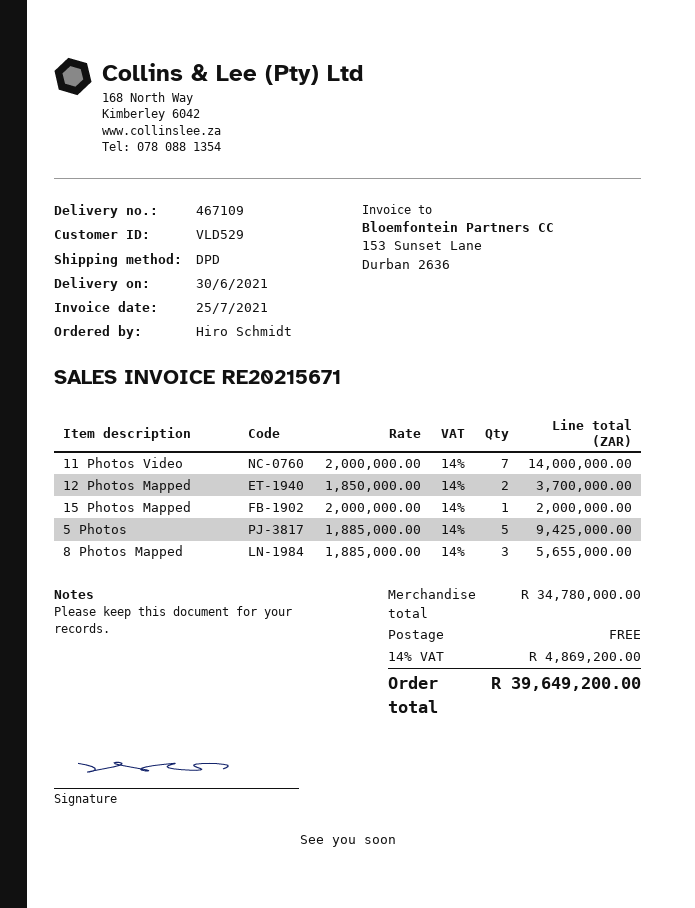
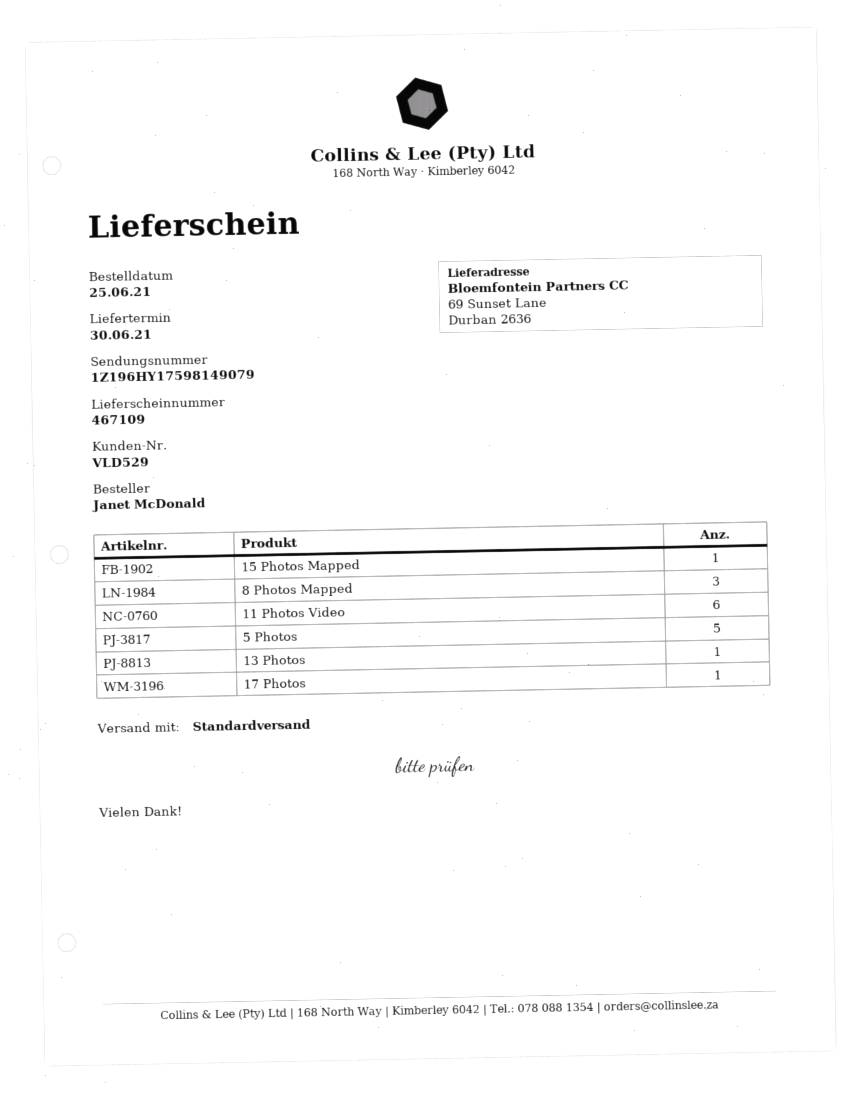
ordered by: Hiro Schmidt -> Janet McDonald
shipping method: DPD -> standard
11 Photos Video: 7 -> 6
12 Photos Mapped: 2 -> none
13 Photos: none -> 1
17 Photos: none -> 1

